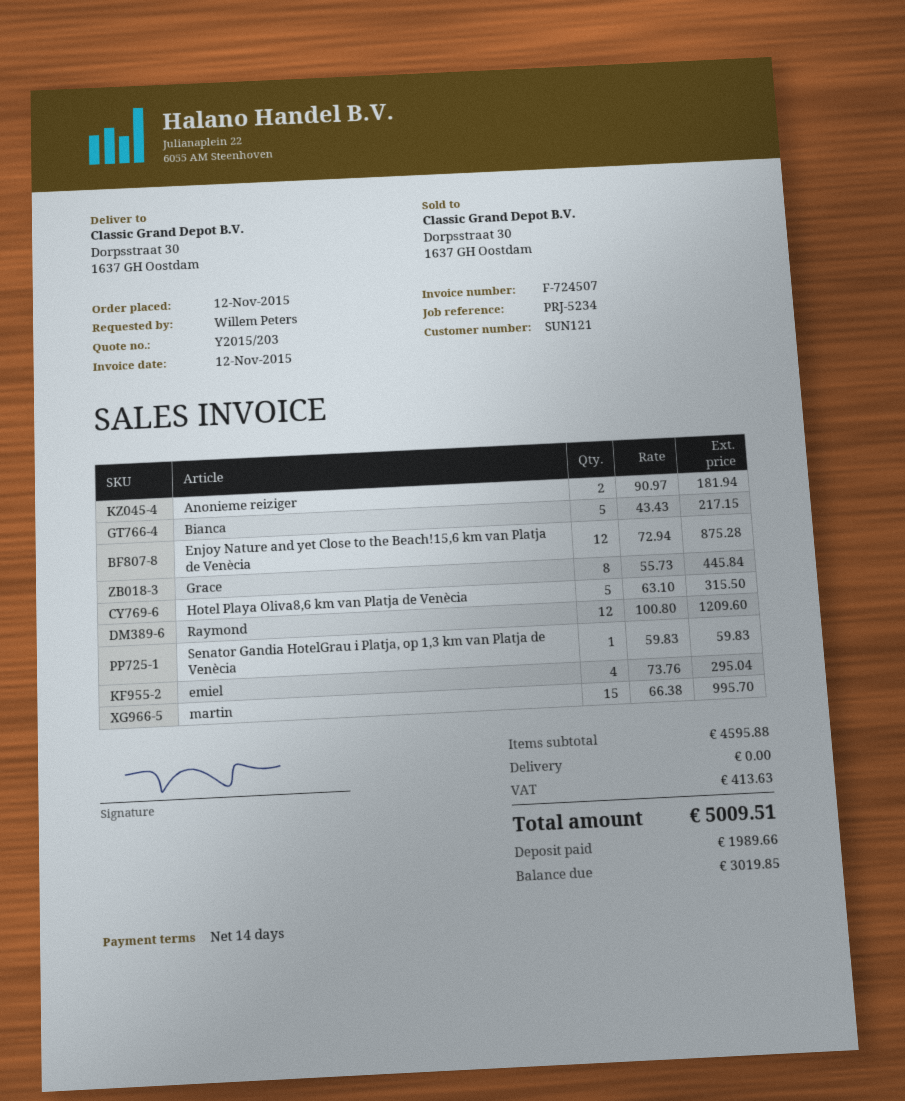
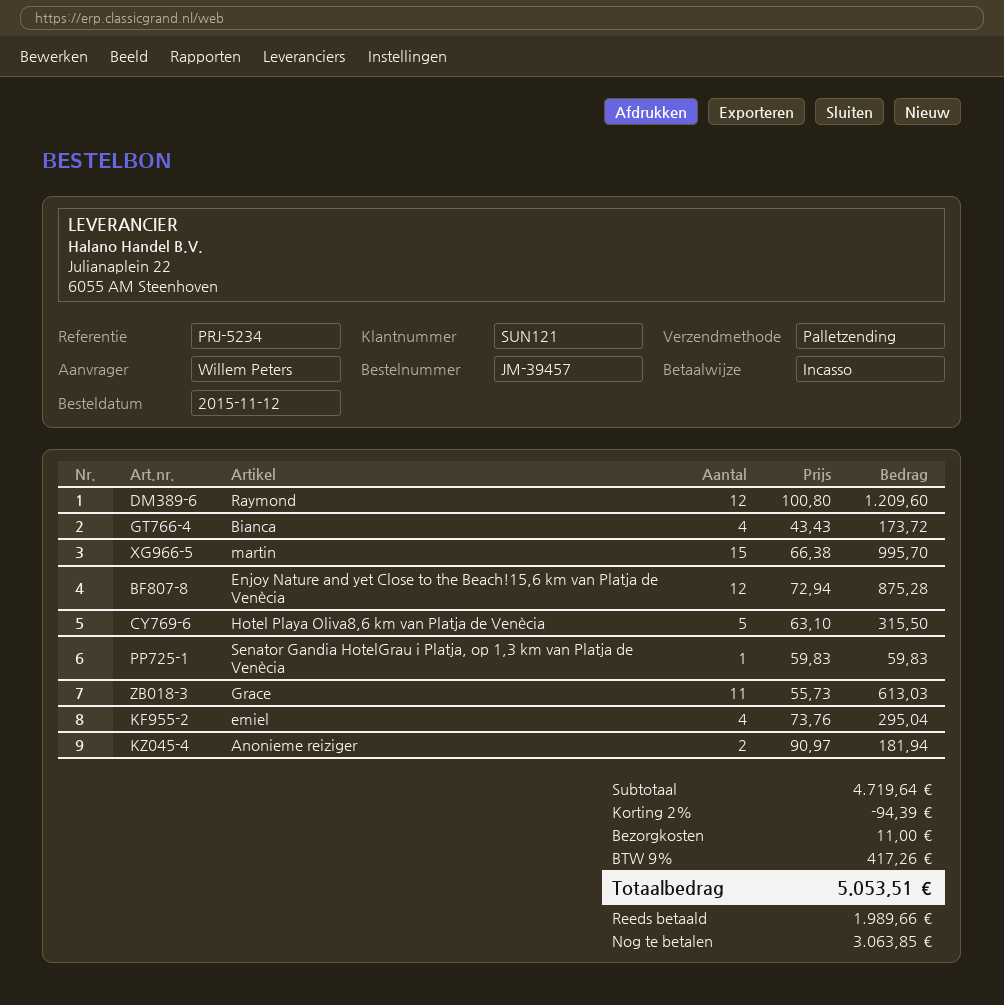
Bianca: 5 x 43.43 = 217.15 -> 4 x 43.43 = 173.72
Grace: 8 x 55.73 = 445.84 -> 11 x 55.73 = 613.03
subtotal: 4595.88 -> 4719.64
discount: none -> 2% = 94.39
shipping: 0.00 -> 11.00
tax: 413.63 -> 417.26
total: 5009.51 -> 5053.51
balance: 3019.85 -> 3063.85

